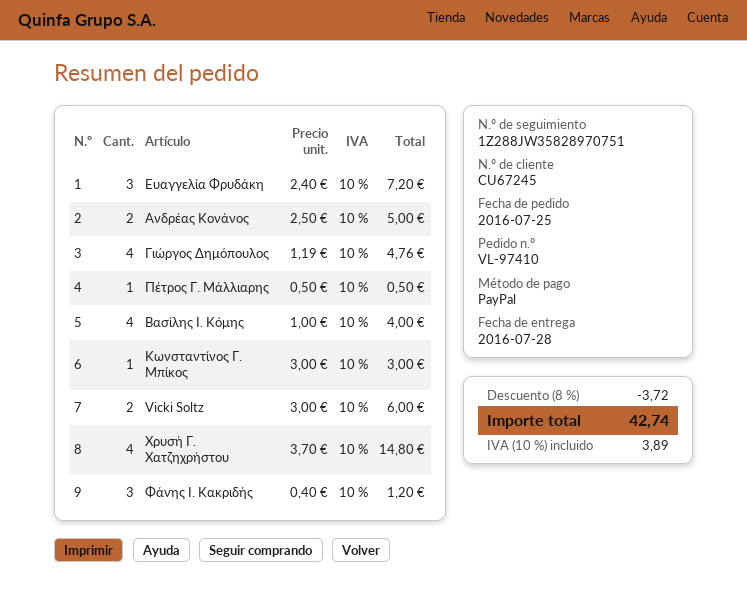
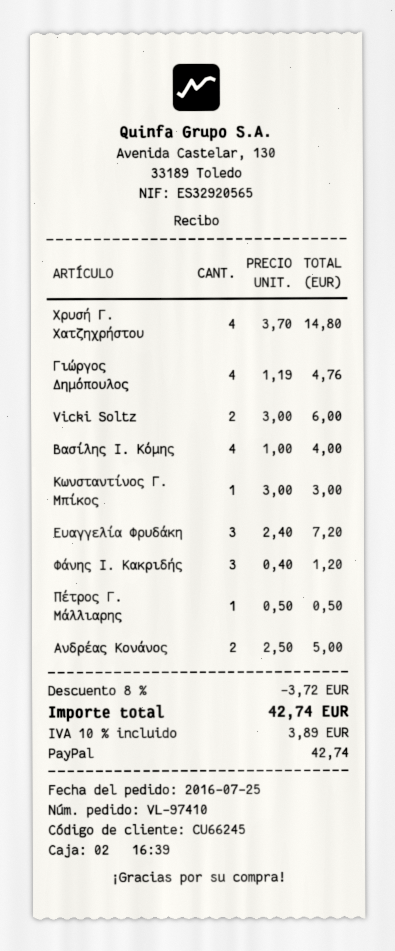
customer number: CU67245 -> CU66245

